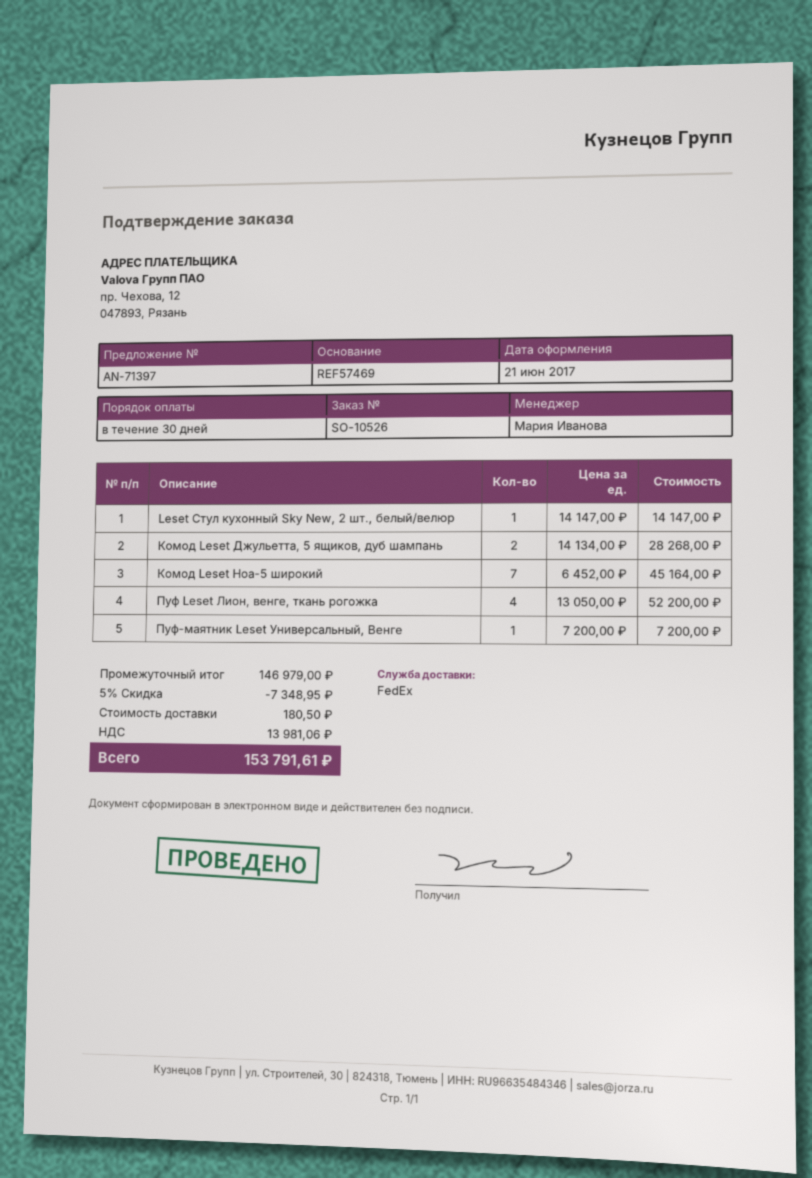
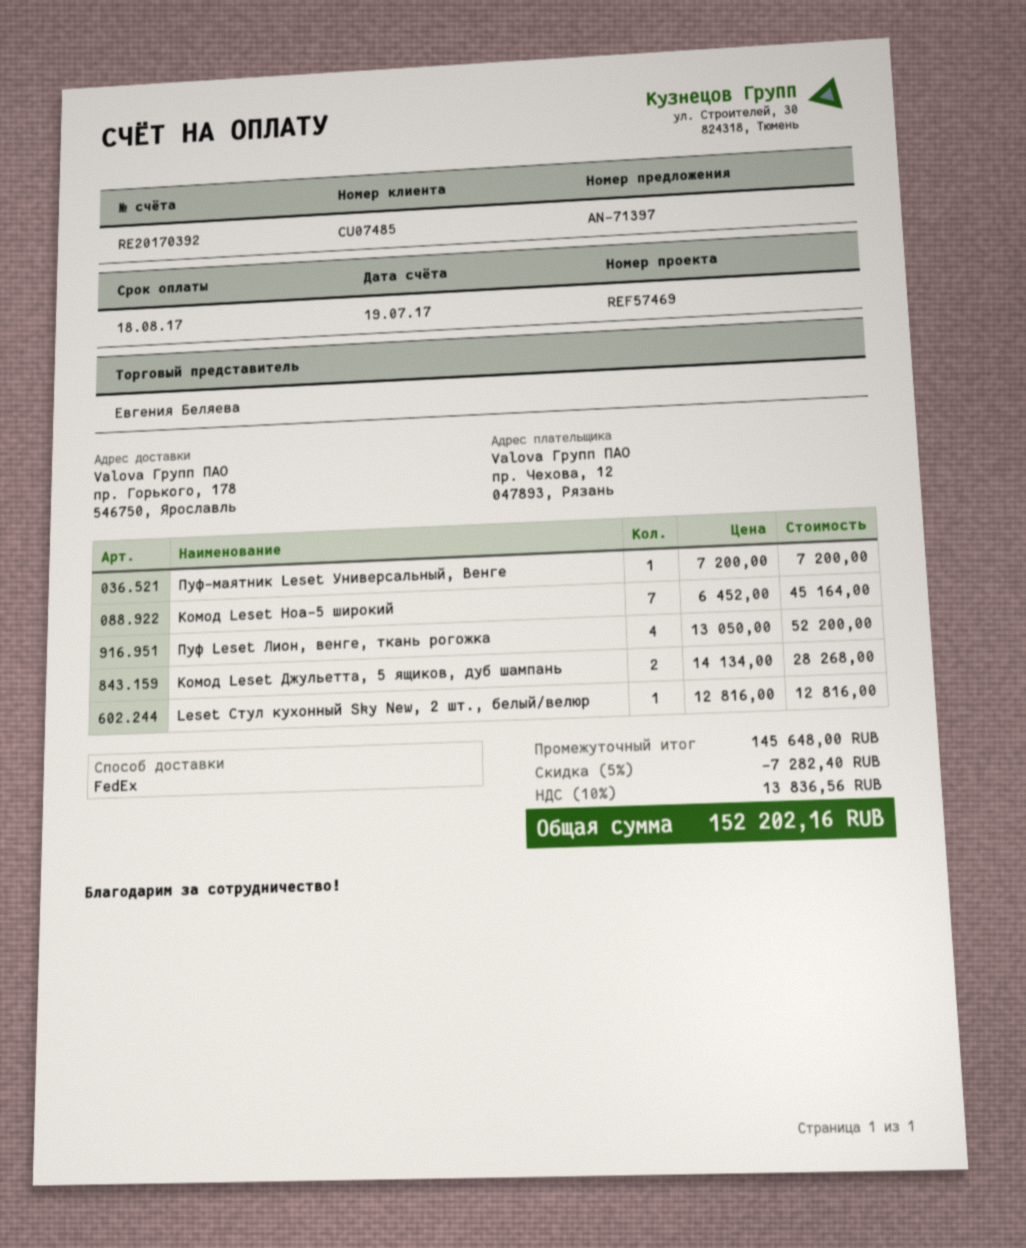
sales rep: Мария Иванова -> Евгения Беляева
Leset Стул кухонный Sky New, 2 шт., белый/велюр: 1 x 14147.00 = 14147.00 -> 1 x 12816.00 = 12816.00
subtotal: 146979.00 -> 145648.00
discount: 5% = 7348.95 -> 5% = 7282.40
shipping: 180.50 -> none
tax: 13981.06 -> 13836.56
total: 153791.61 -> 152202.16

